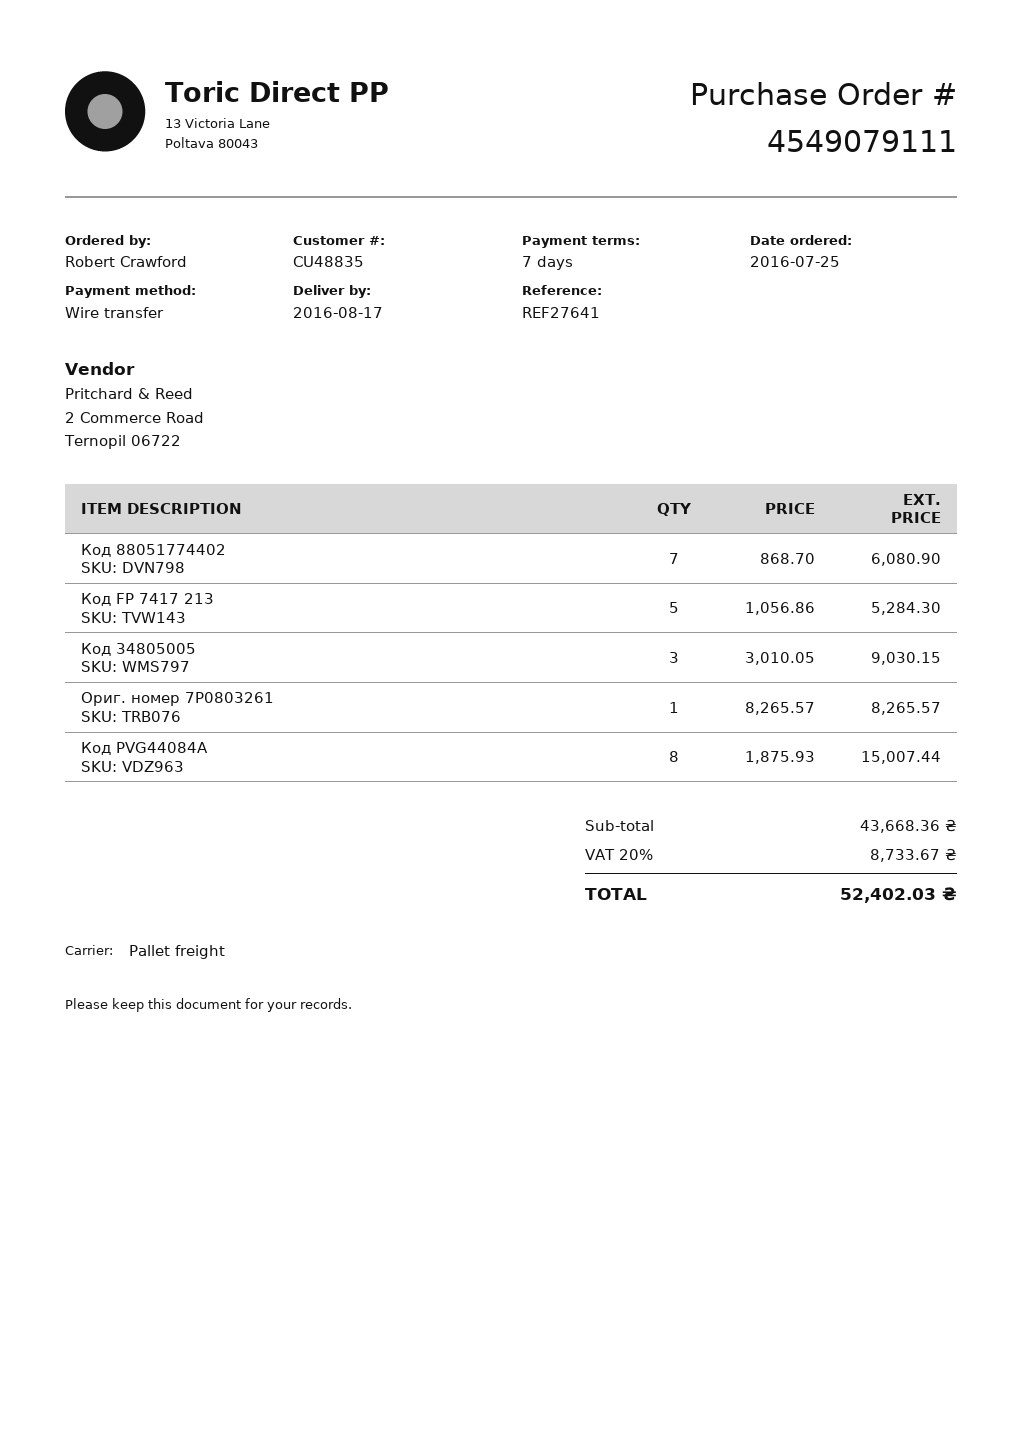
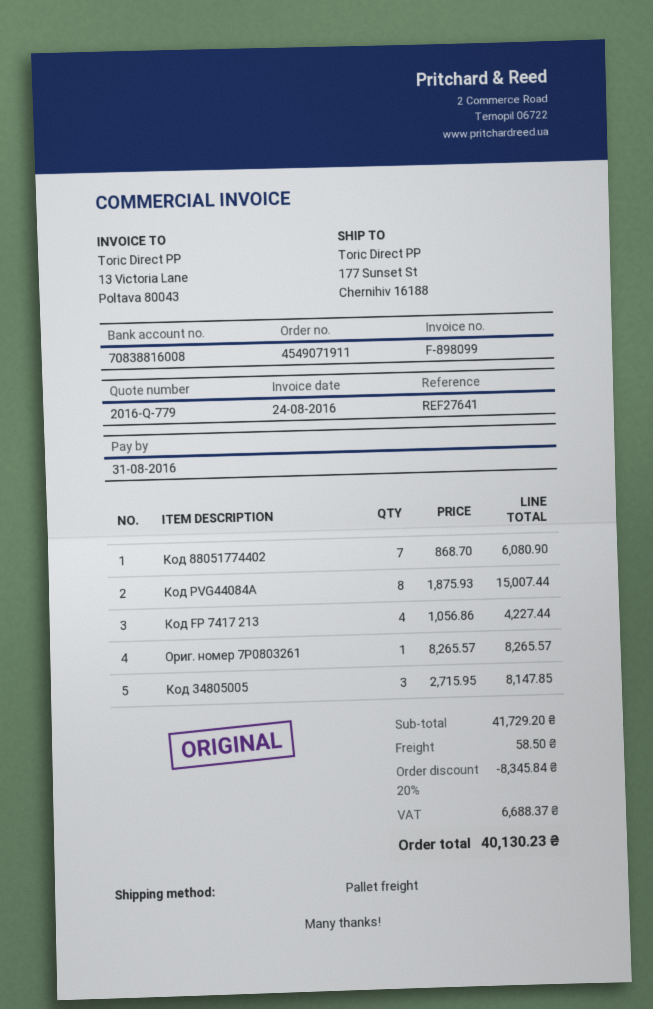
order number: 4549079111 -> 4549071911
Код FP 7417 213: 5 x 1056.86 = 5284.30 -> 4 x 1056.86 = 4227.44
Код 34805005: 3 x 3010.05 = 9030.15 -> 3 x 2715.95 = 8147.85
subtotal: 43668.36 -> 41729.20
discount: none -> 20% = 8345.84
shipping: none -> 58.50
tax: 8733.67 -> 6688.37
total: 52402.03 -> 40130.23

